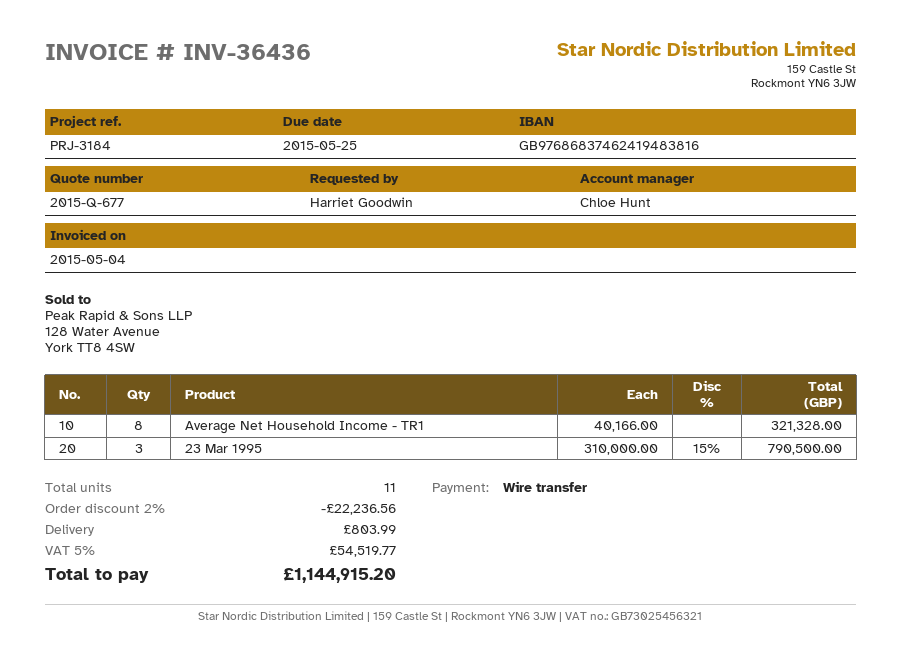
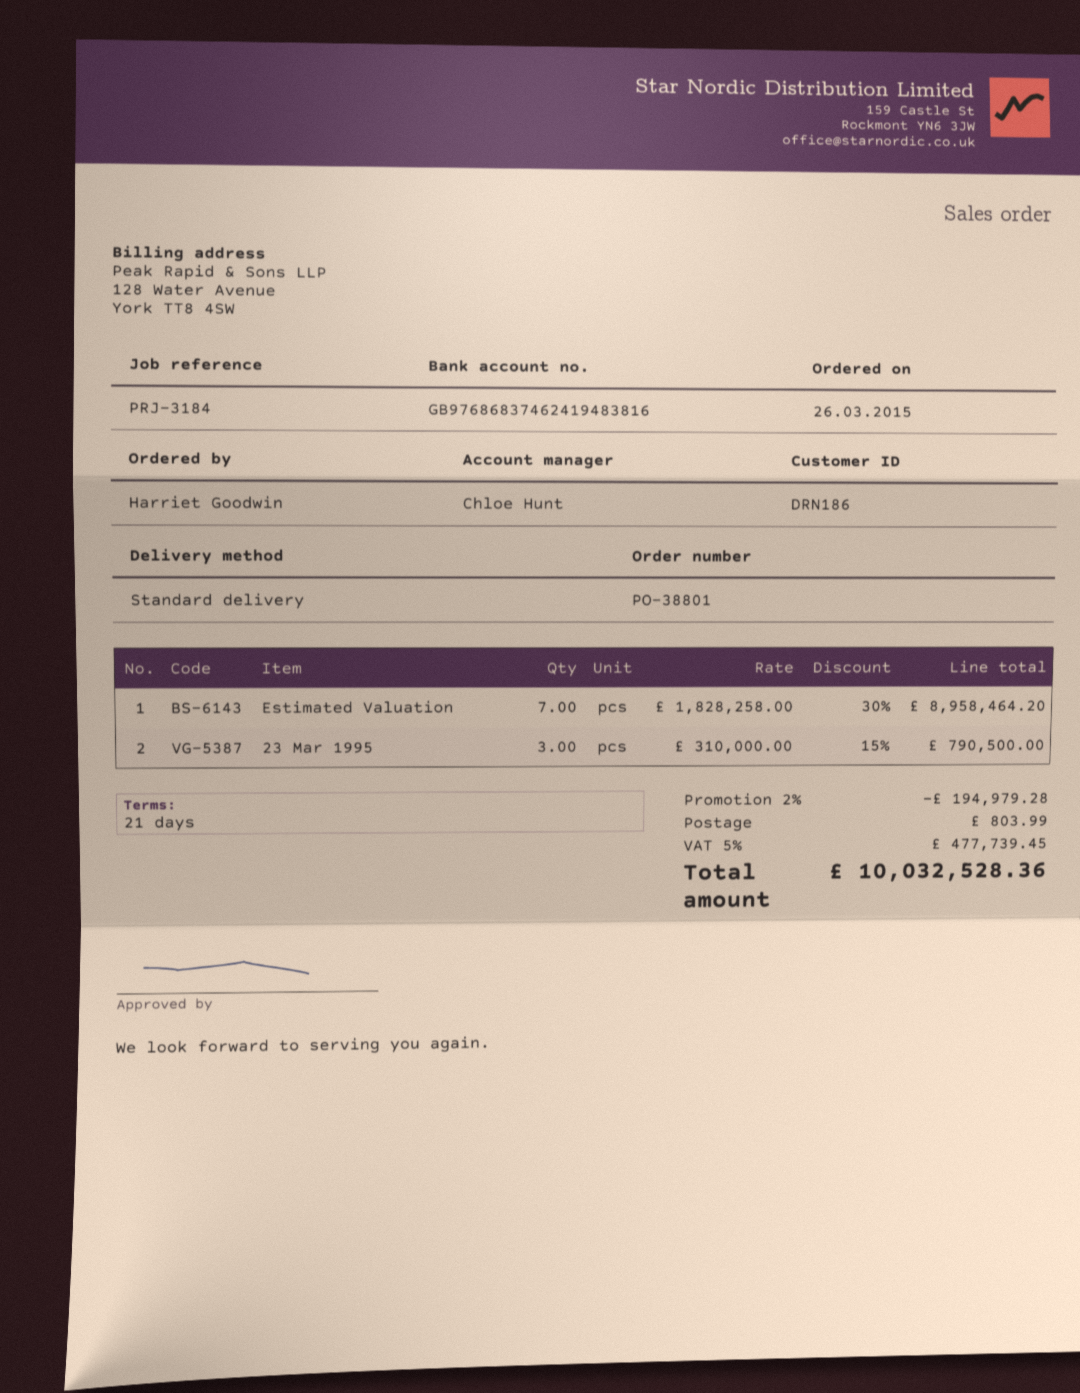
Average Net Household Income - TR1: 8 x 40166.00 = 321328.00 -> none
Estimated Valuation: none -> 7 x 1828258.00 - 30% = 8958464.20
discount: 2% = 22236.56 -> 2% = 194979.28
tax: 5% = 54519.77 -> 5% = 477739.45
total: 1144915.20 -> 10032528.36

